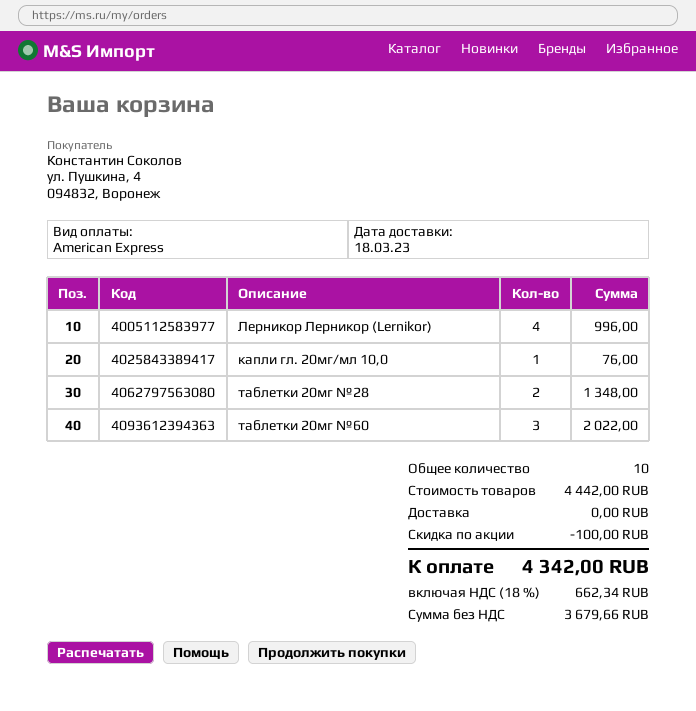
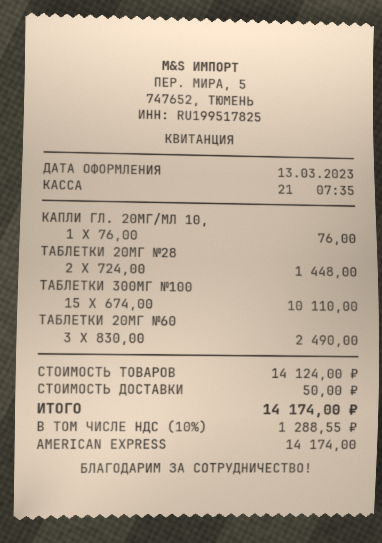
Лерникор Лерникор (Lernikor): 4 for 996.00 -> none
таблетки 20мг №28: 2 for 1348.00 -> 2 for 1448.00
таблетки 20мг №60: 3 for 2022.00 -> 3 for 2490.00
ТАБЛЕТКИ 300МГ №100: none -> 15 for 10110.00
subtotal: 4442.00 -> 14124.00
discount: 100.00 -> none
shipping: 0.00 -> 50.00
tax: 18% = 662.34 -> 10% = 1288.55
total: 4342.00 -> 14174.00

